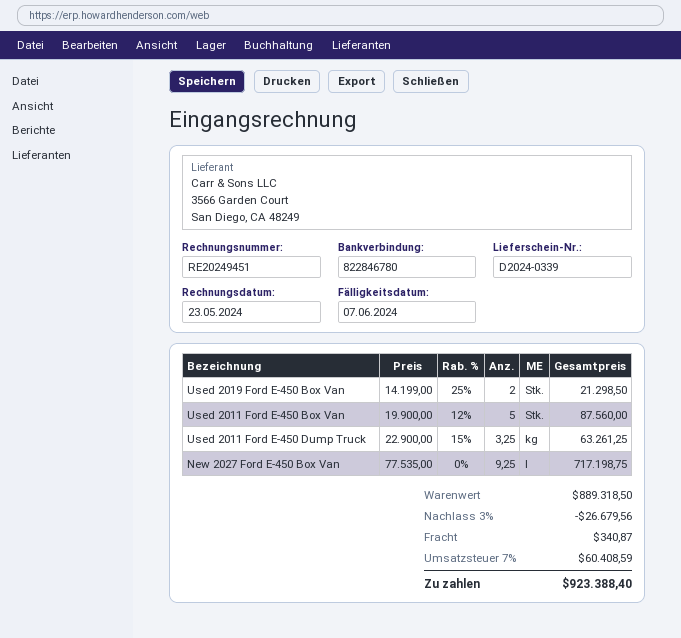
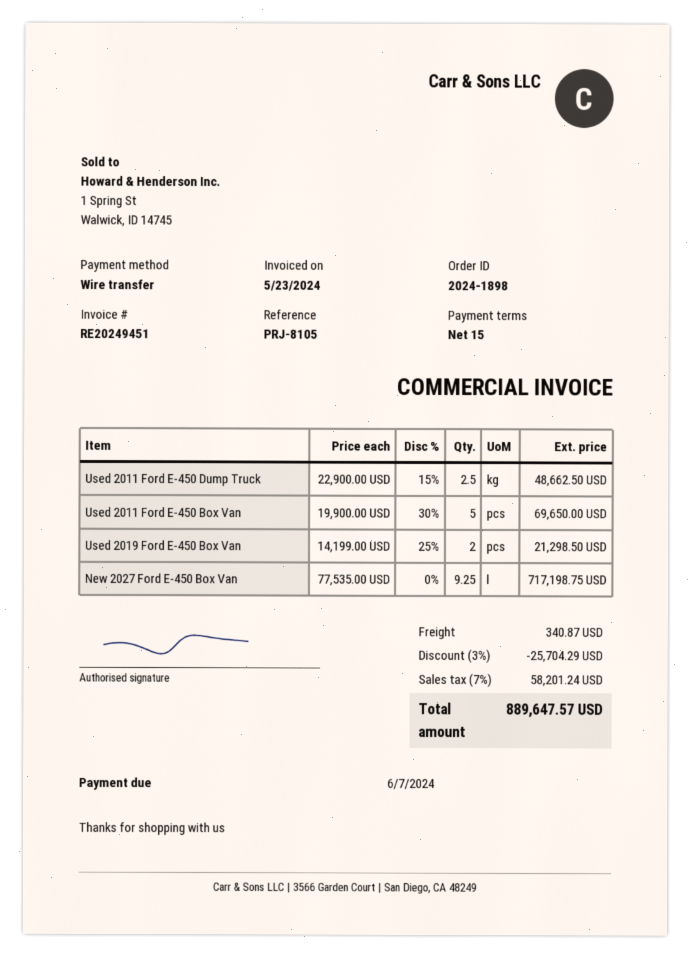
Used 2011 Ford E-450 Box Van: 5 x 19900.00 - 12% = 87560.00 -> 5 x 19900.00 - 30% = 69650.00
Used 2011 Ford E-450 Dump Truck: 3.25 x 22900.00 - 15% = 63261.25 -> 2.5 x 22900.00 - 15% = 48662.50
discount: 3% = 26679.56 -> 3% = 25704.29
tax: 7% = 60408.59 -> 7% = 58201.24
total: 923388.40 -> 889647.57

